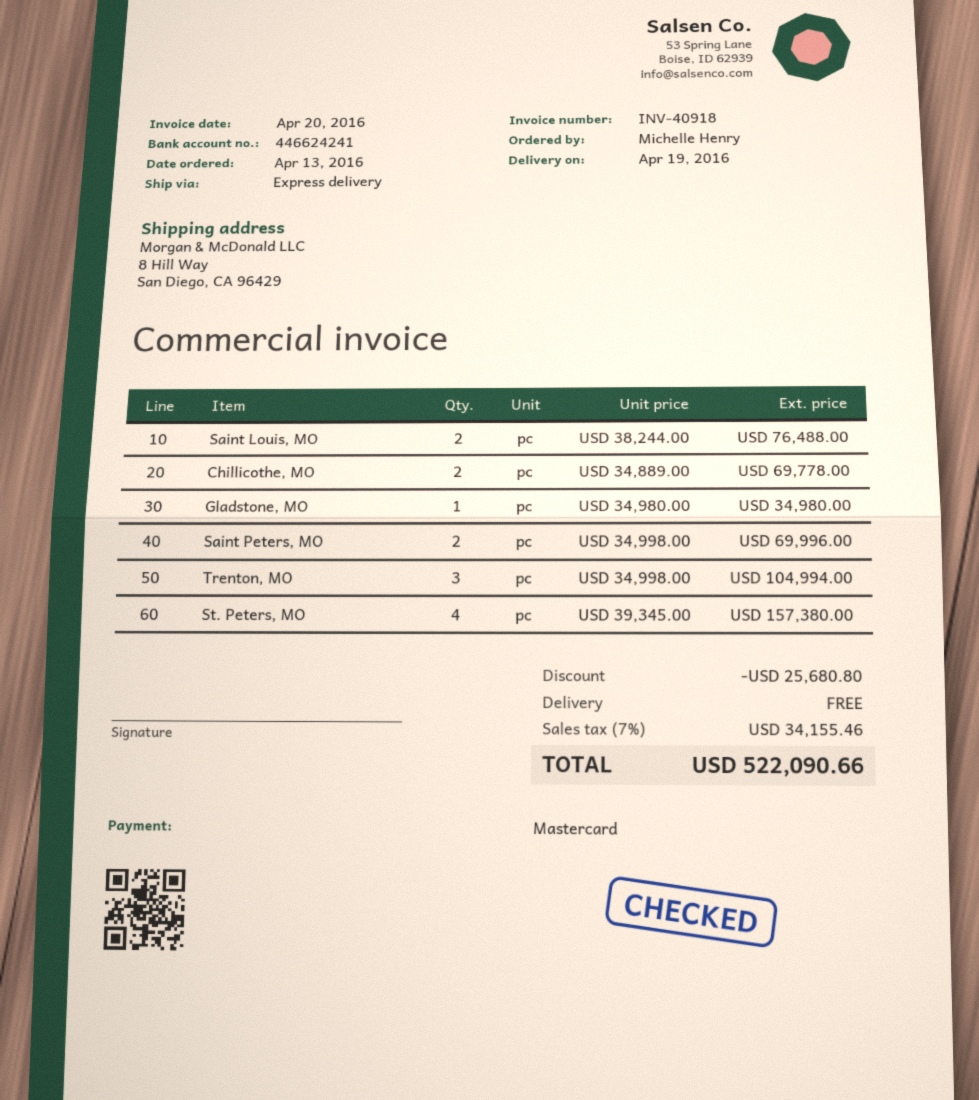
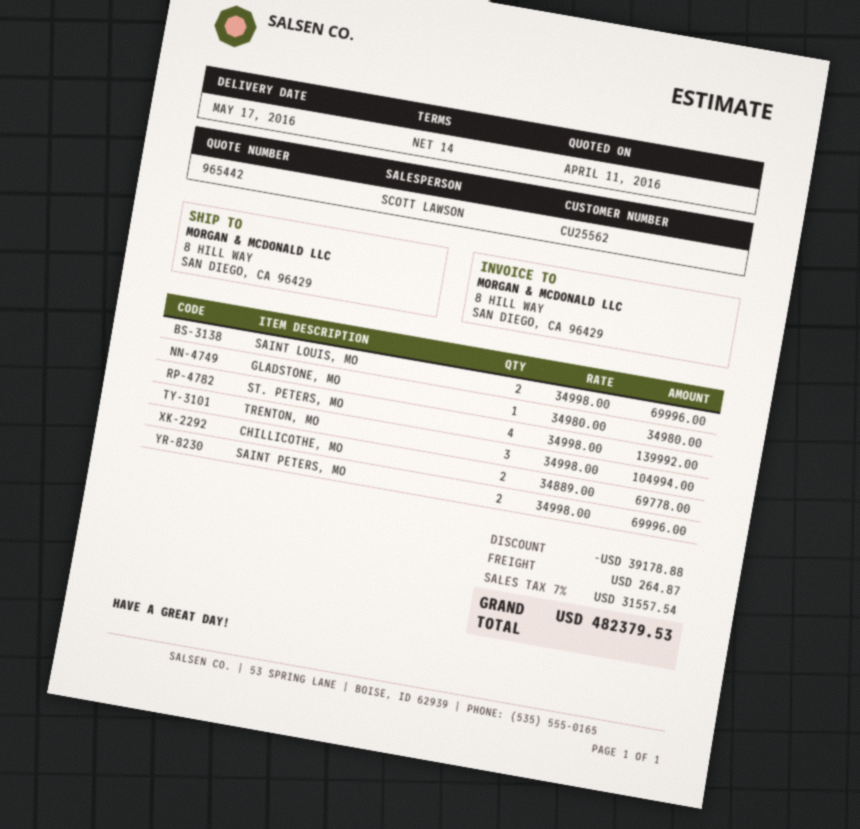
delivery date: 2016-04-19 -> 2016-05-17
Saint Louis, MO: 2 x 38244.00 = 76488.00 -> 2 x 34998.00 = 69996.00
St. Peters, MO: 4 x 39345.00 = 157380.00 -> 4 x 34998.00 = 139992.00
discount: 25680.80 -> 39178.88
shipping: 0.00 -> 264.87
tax: 7% = 34155.46 -> 7% = 31557.54
total: 522090.66 -> 482379.53

